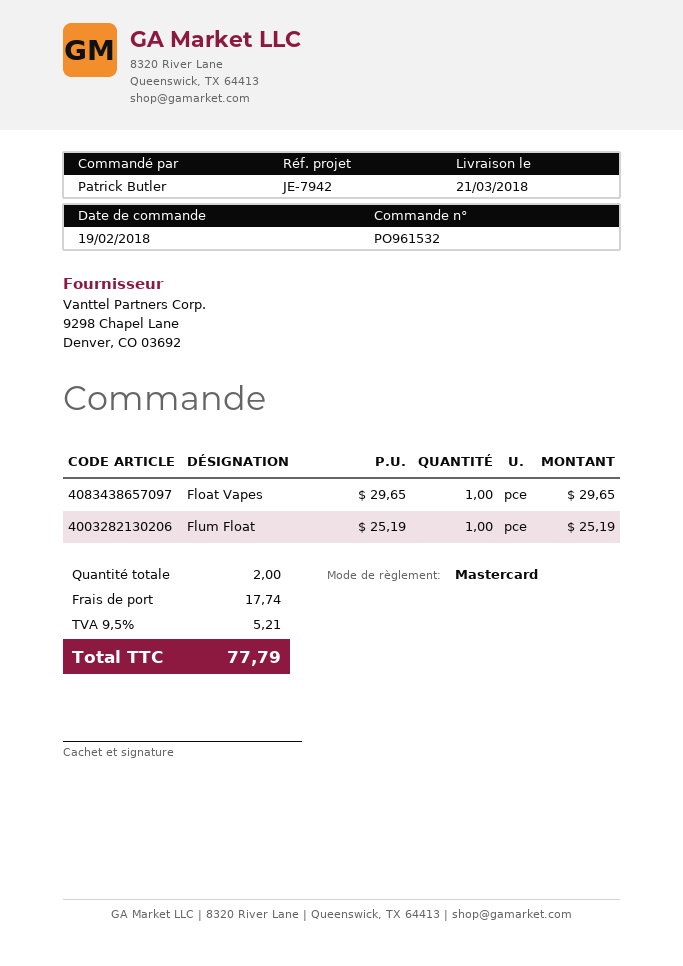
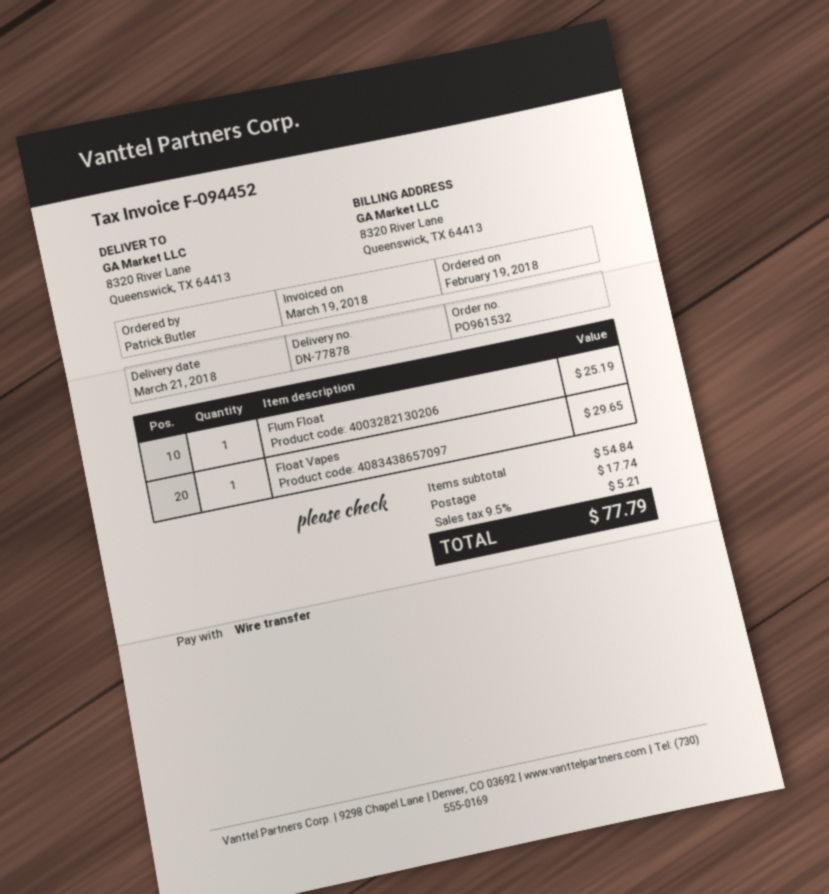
payment method: Mastercard -> bank transfer

